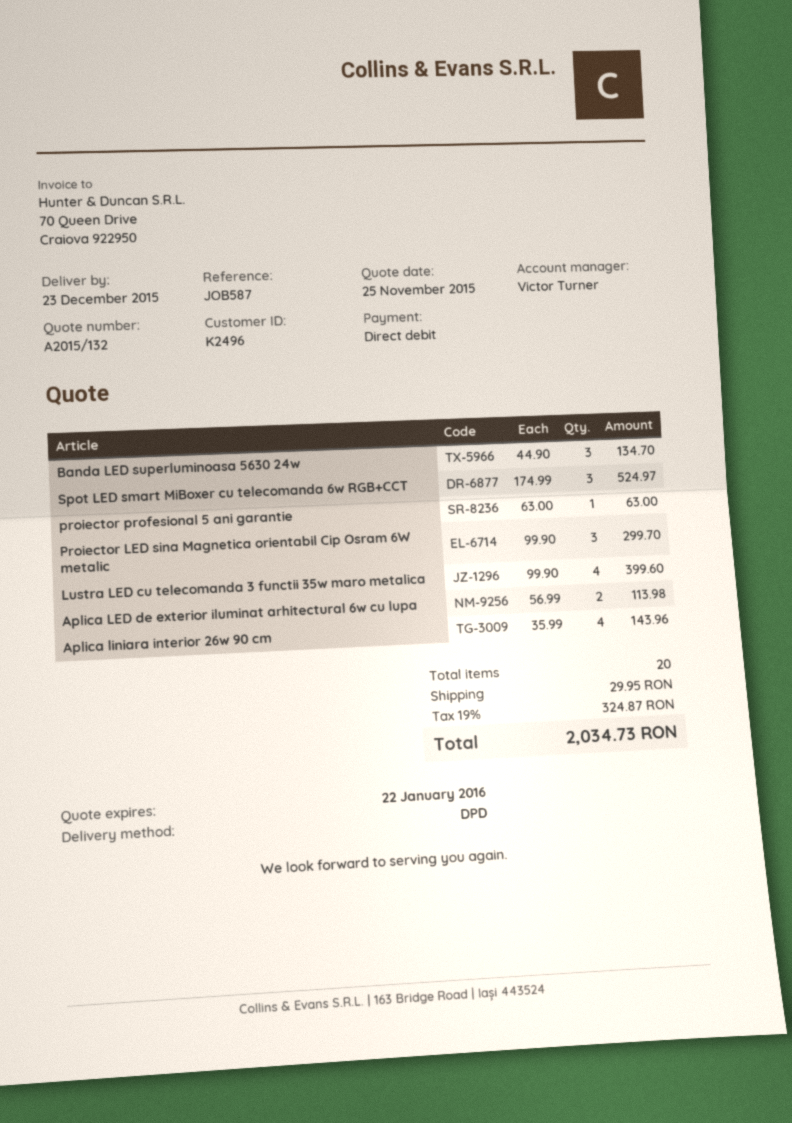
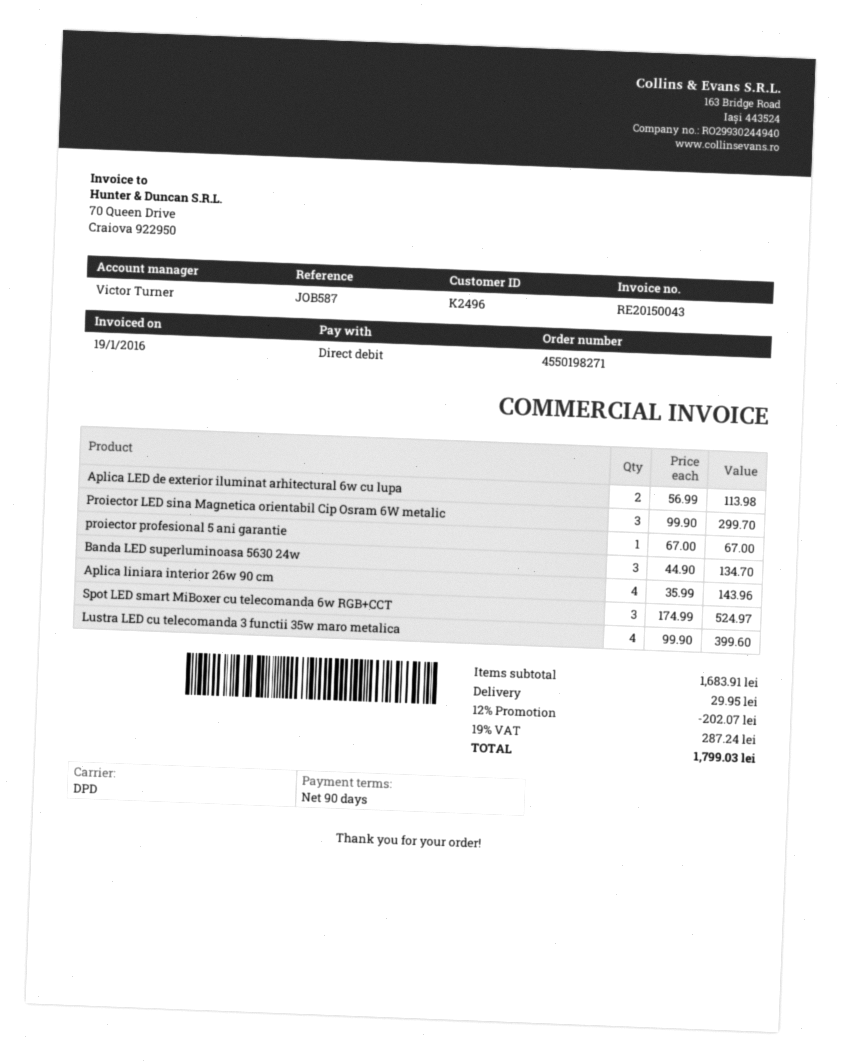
proiector profesional 5 ani garantie: 1 x 63.00 = 63.00 -> 1 x 67.00 = 67.00
discount: none -> 12% = 202.07
tax: 19% = 324.87 -> 19% = 287.24
total: 2034.73 -> 1799.03

